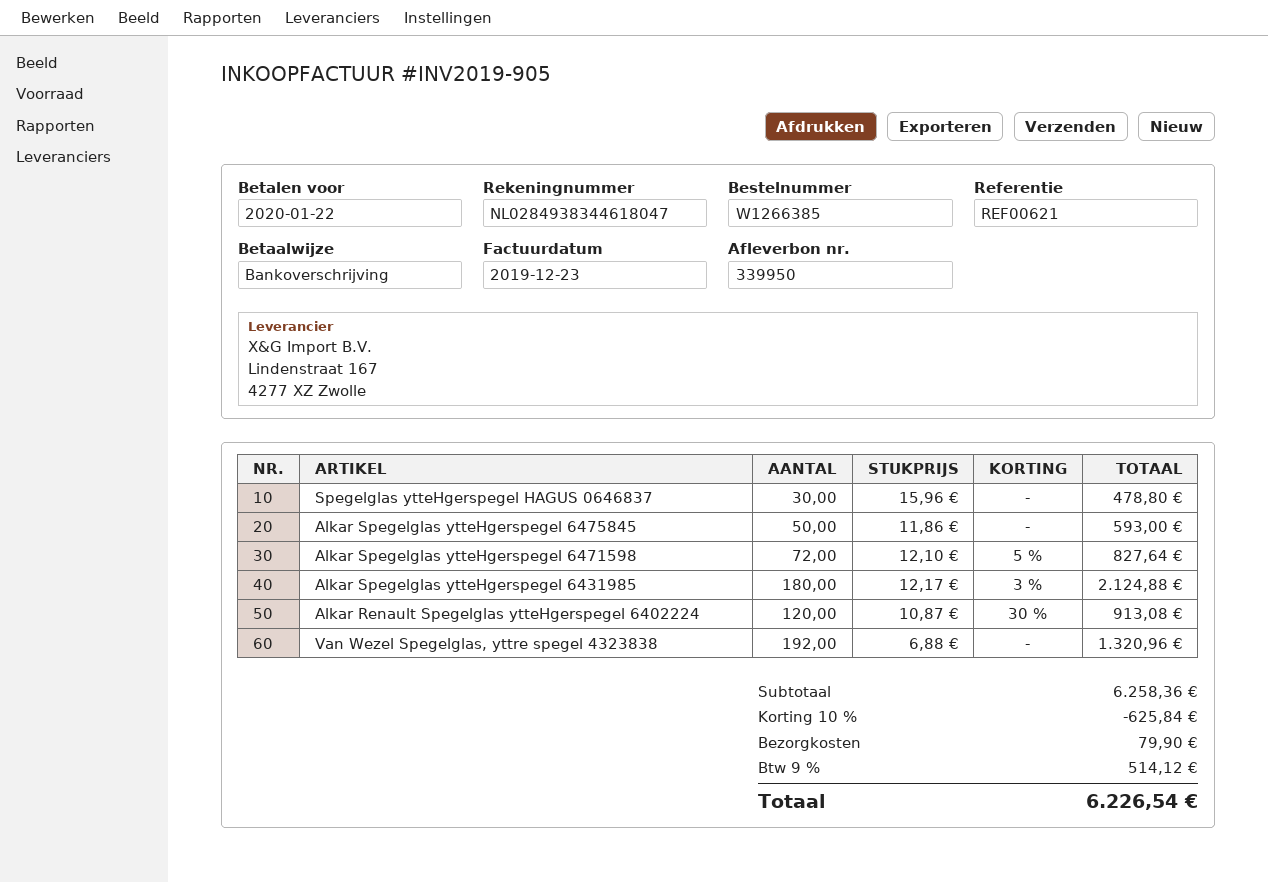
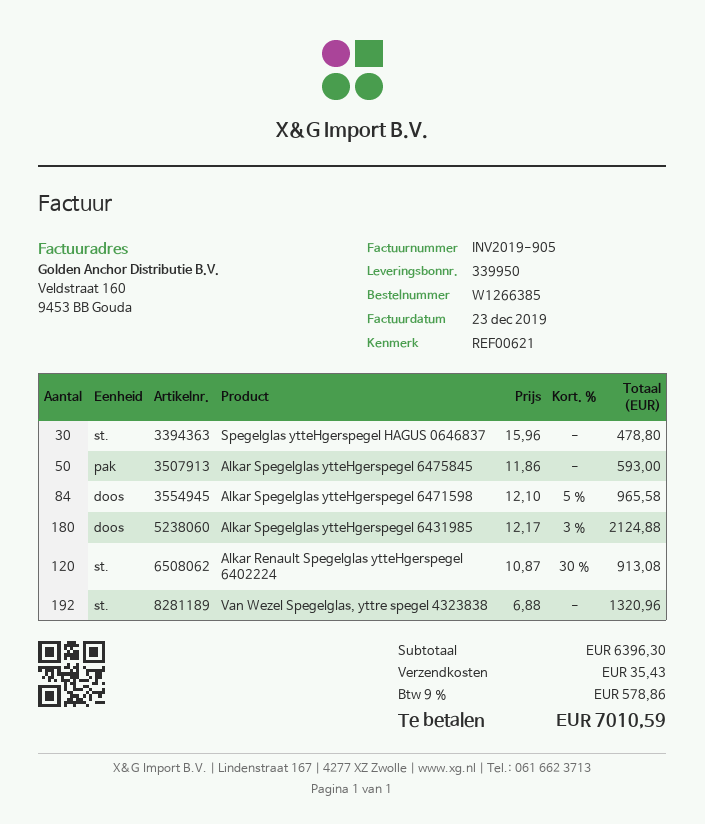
Alkar Spegelglas ytteHgerspegel 6471598: 72 x 12.10 - 5% = 827.64 -> 84 x 12.10 - 5% = 965.58
subtotal: 6258.36 -> 6396.30
discount: 10% = 625.84 -> none
shipping: 79.90 -> 35.43
tax: 9% = 514.12 -> 9% = 578.86
total: 6226.54 -> 7010.59

